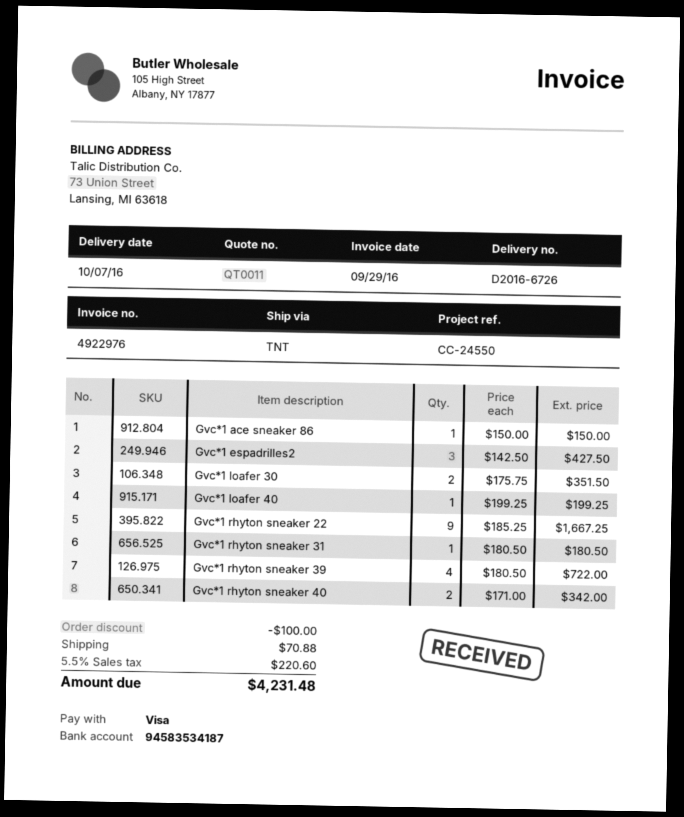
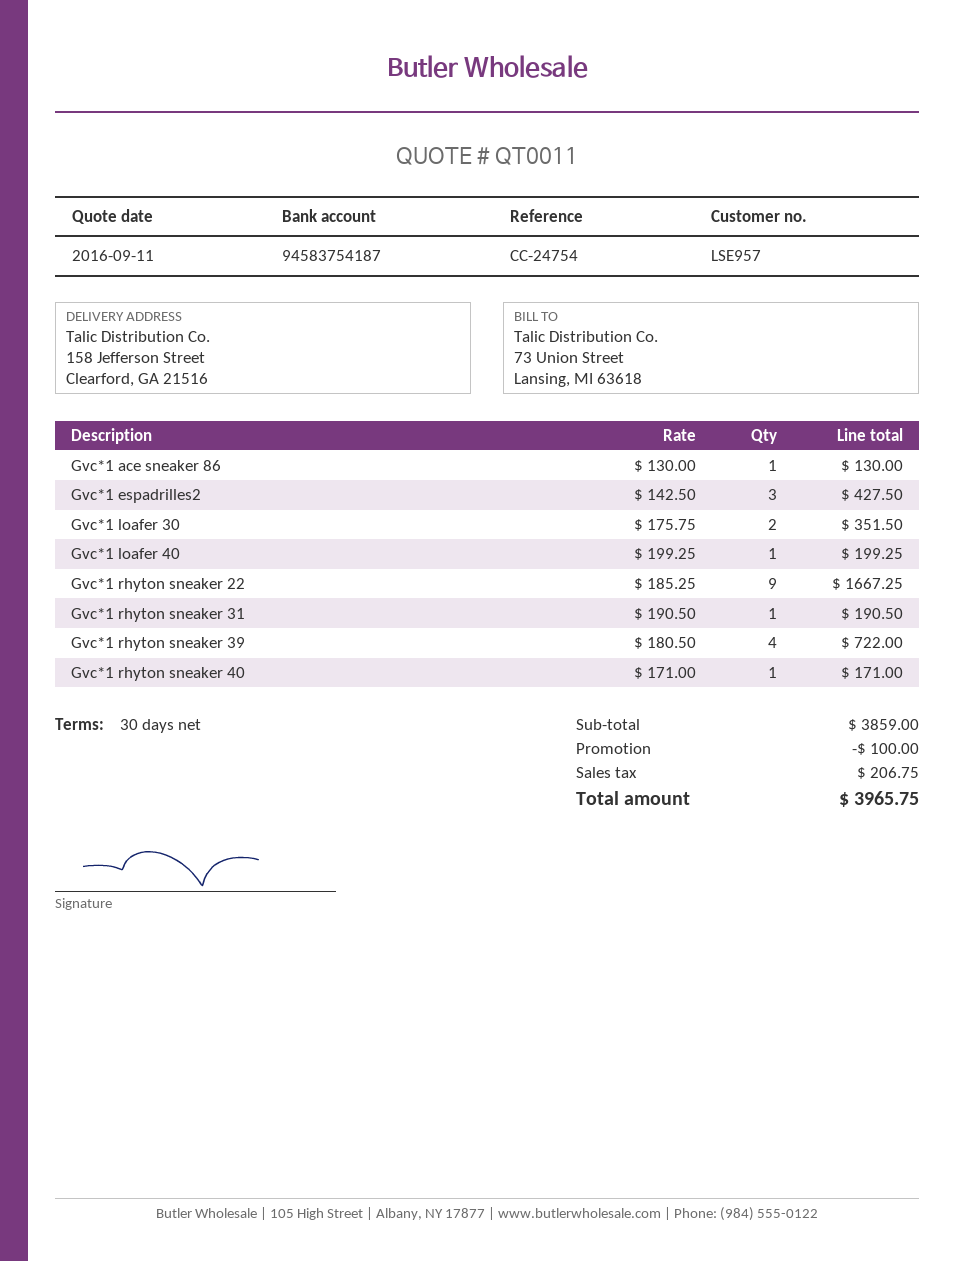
reference: CC-24550 -> CC-24754
bank account: 94583534187 -> 94583754187
Gvc*1 ace sneaker 86: 1 x 150.00 = 150.00 -> 1 x 130.00 = 130.00
Gvc*1 rhyton sneaker 31: 1 x 180.50 = 180.50 -> 1 x 190.50 = 190.50
Gvc*1 rhyton sneaker 40: 2 x 171.00 = 342.00 -> 1 x 171.00 = 171.00
shipping: 70.88 -> none
tax: 220.60 -> 206.75
total: 4231.48 -> 3965.75

